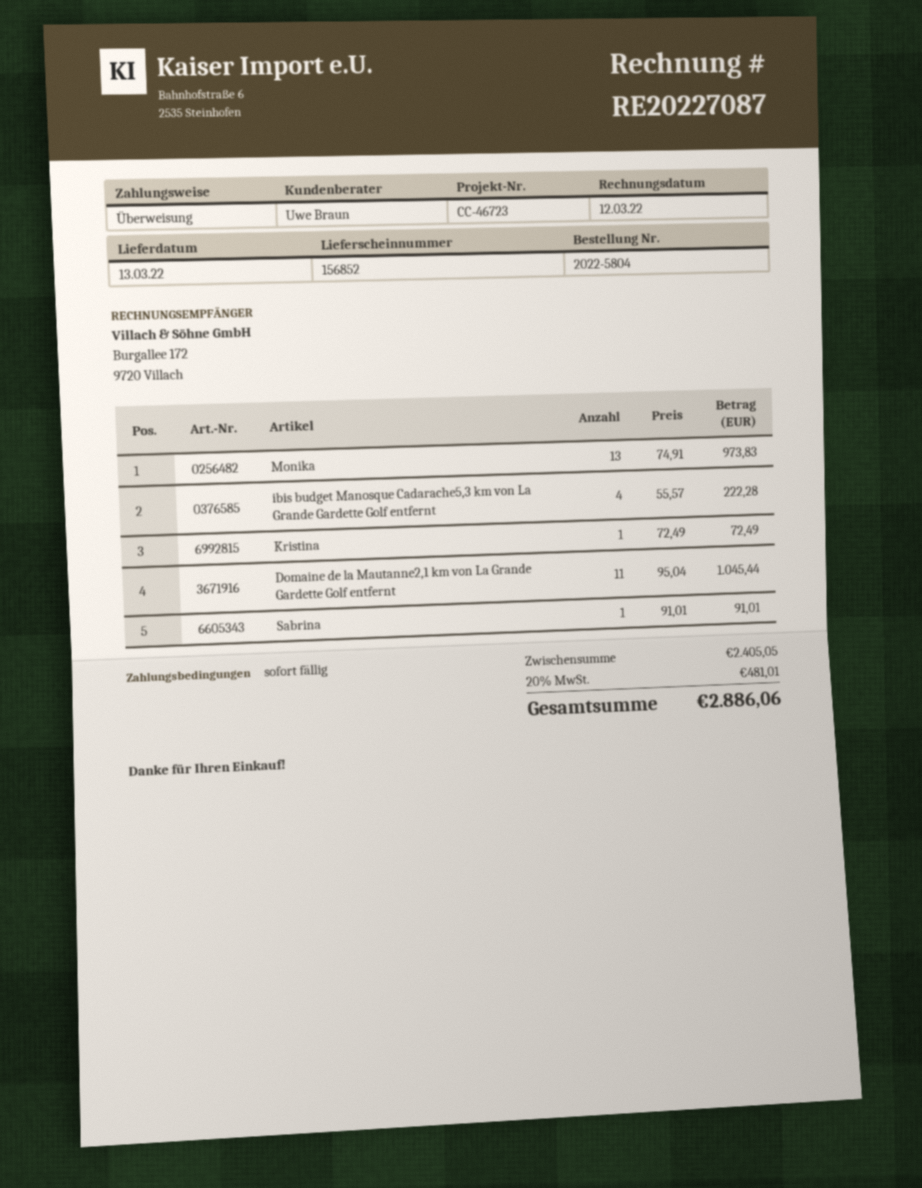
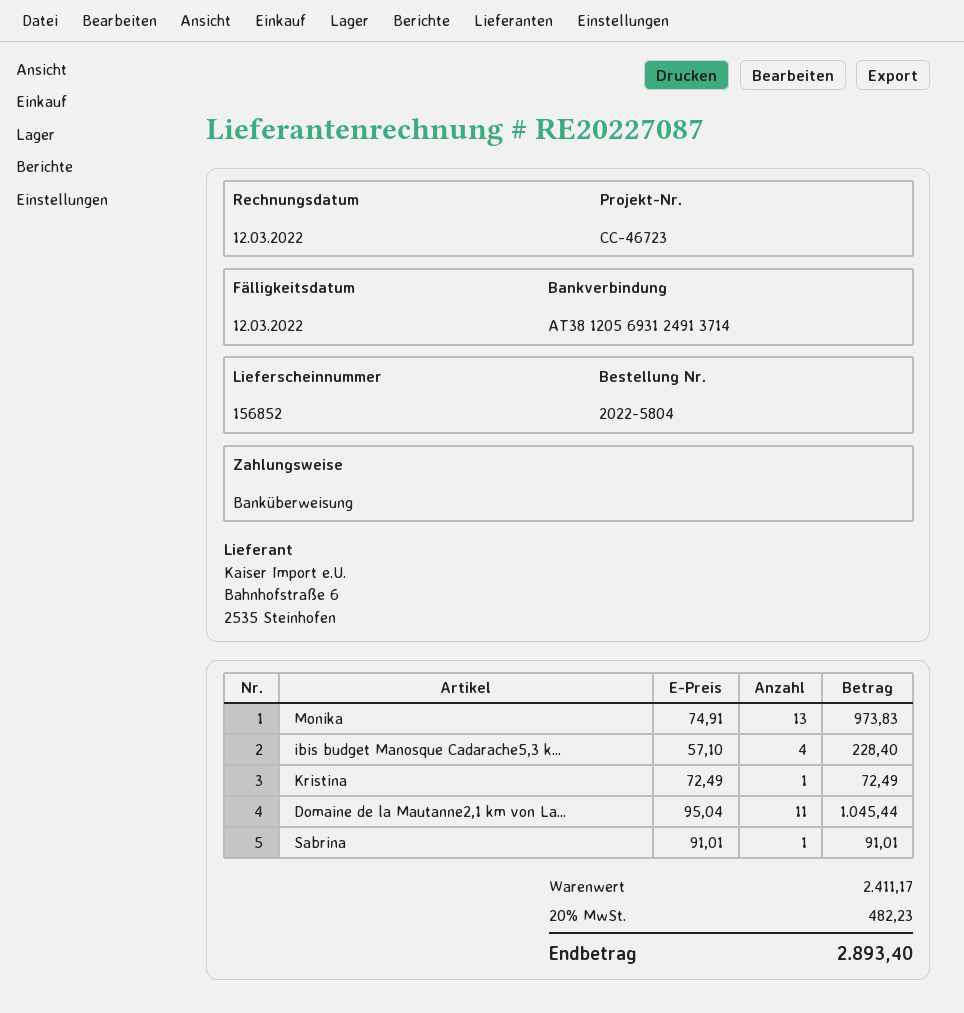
ibis budget Manosque Cadarache5,3 km von La Grande Gardette Golf entfernt: 4 x 55.57 = 222.28 -> 4 x 57.10 = 228.40
subtotal: 2405.05 -> 2411.17
tax: 20% = 481.01 -> 20% = 482.23
total: 2886.06 -> 2893.40

